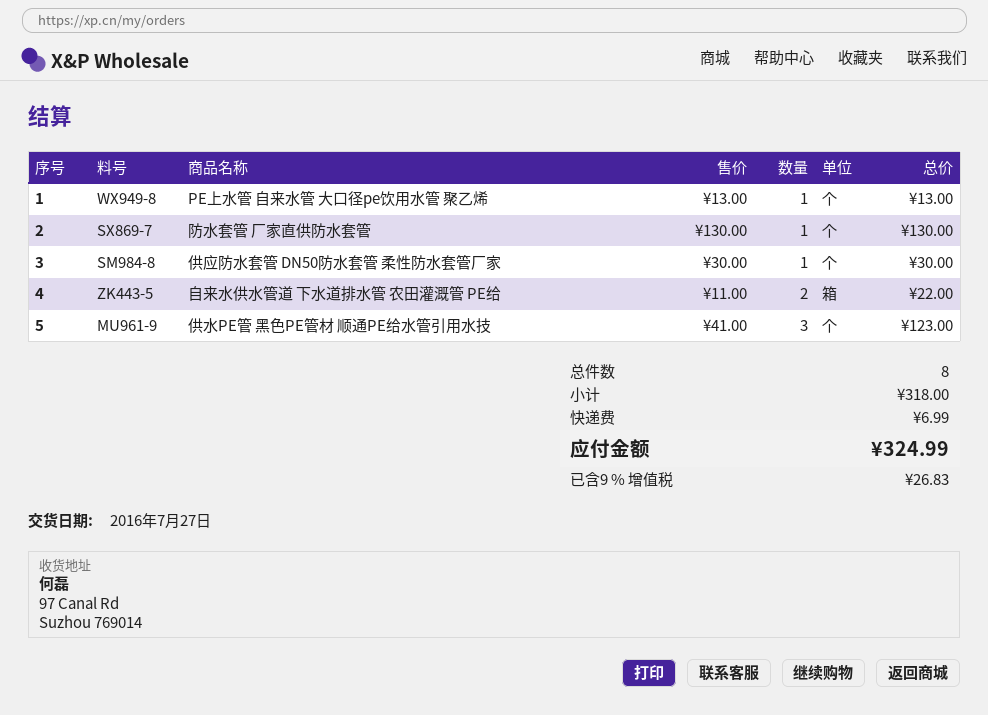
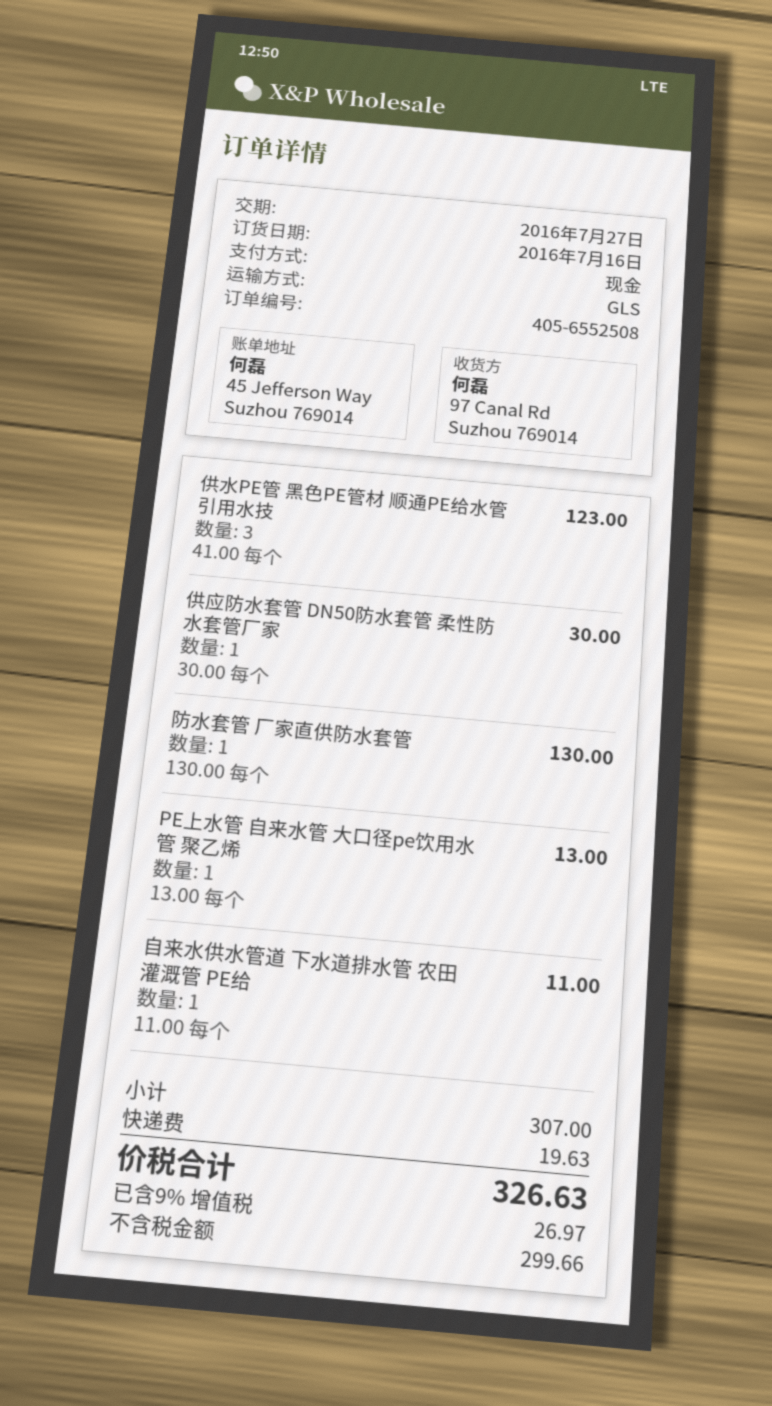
自来水供水管道 下水道排水管 农田灌溉管 PE给: 2 x 11.00 = 22.00 -> 1 x 11.00 = 11.00
subtotal: 318.00 -> 307.00
shipping: 6.99 -> 19.63
tax: 9% = 26.83 -> 9% = 26.97
total: 324.99 -> 326.63

